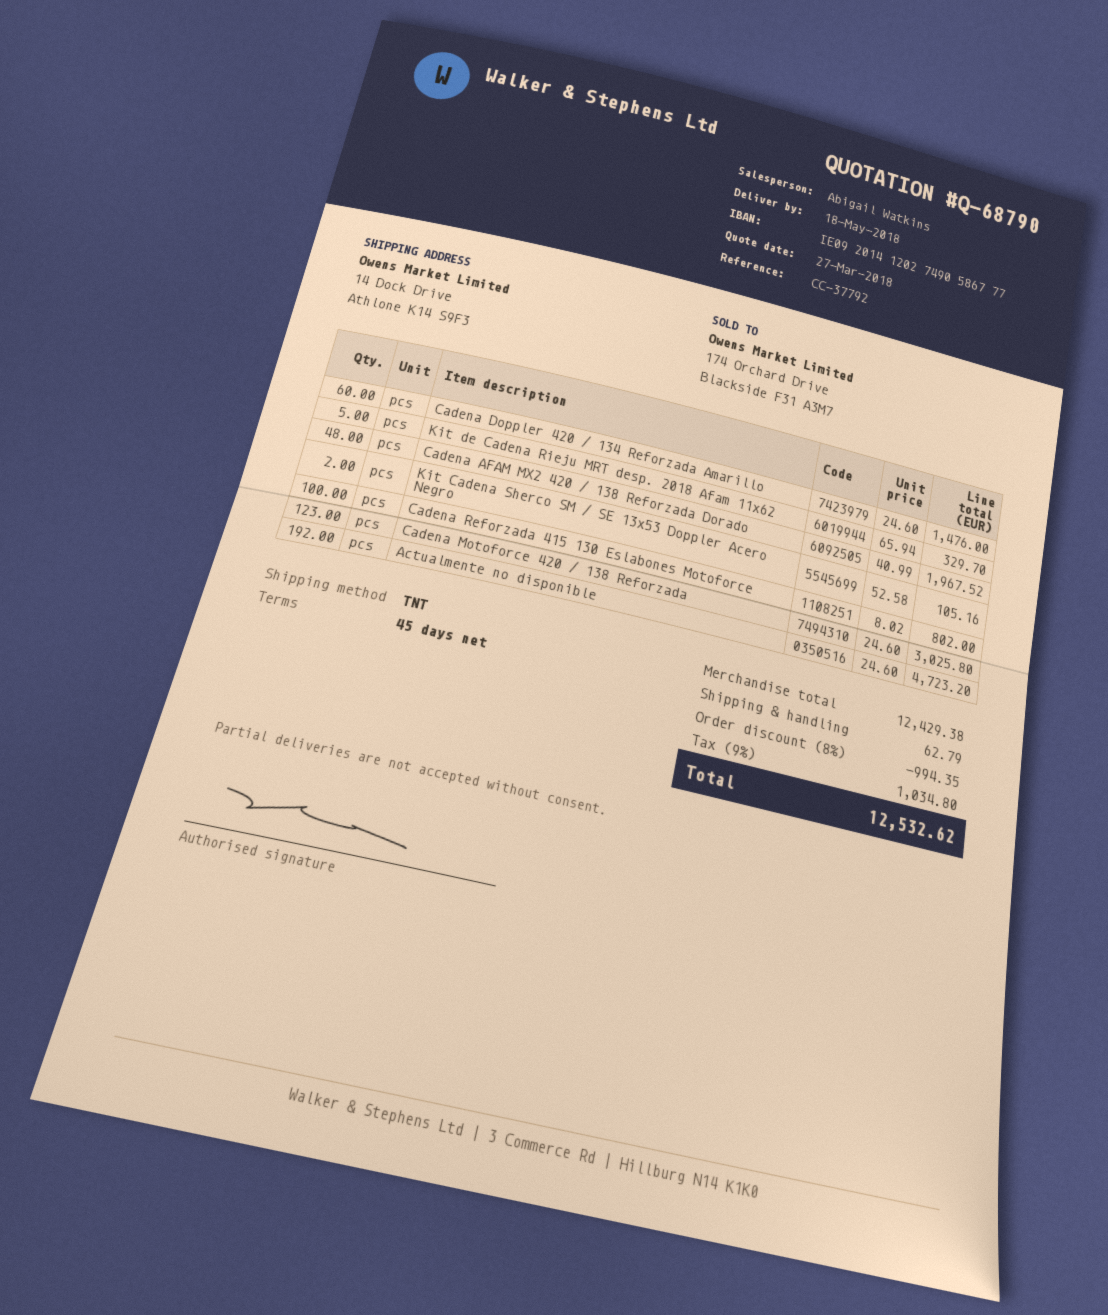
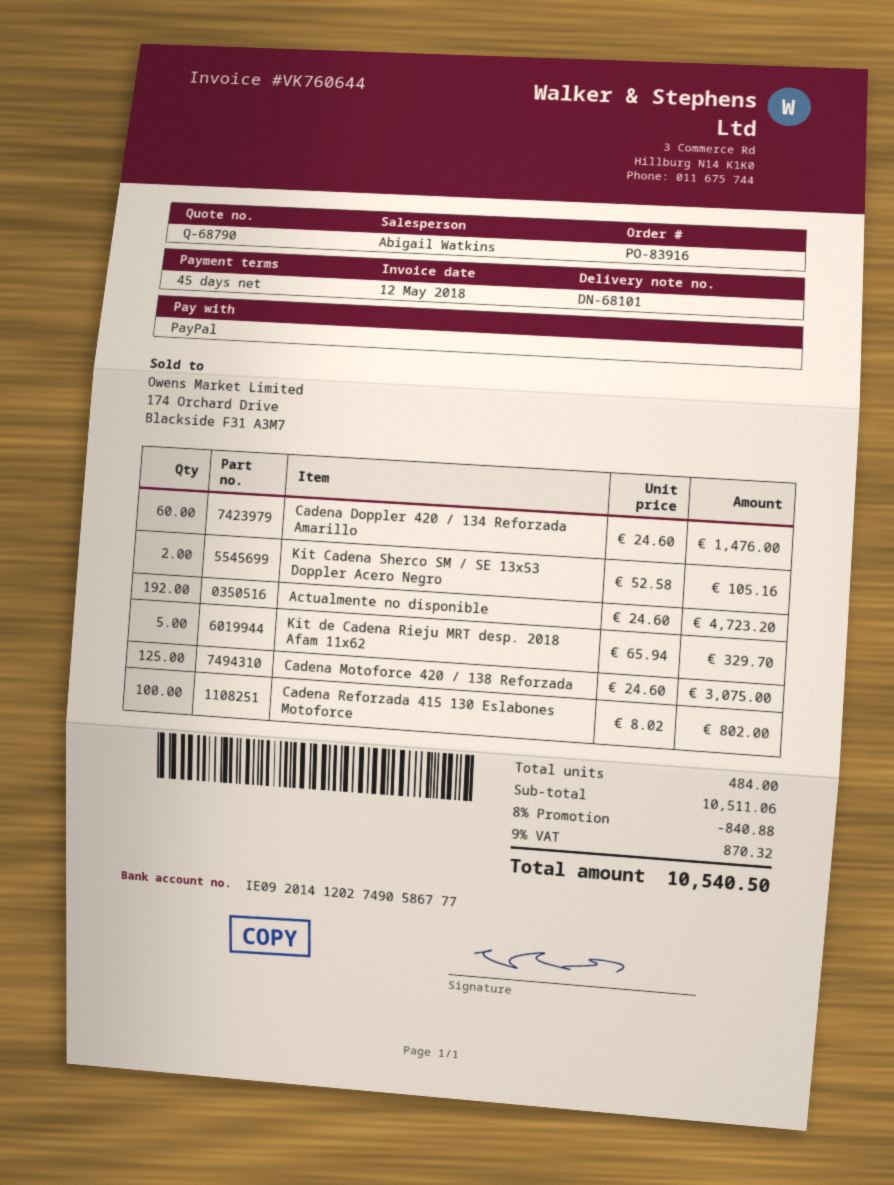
Cadena AFAM MX2 420 / 138 Reforzada Dorado: 48 x 40.99 = 1967.52 -> none
Cadena Motoforce 420 / 138 Reforzada: 123 x 24.60 = 3025.80 -> 125 x 24.60 = 3075.00
subtotal: 12429.38 -> 10511.06
discount: 8% = 994.35 -> 8% = 840.88
shipping: 62.79 -> none
tax: 9% = 1034.80 -> 9% = 870.32
total: 12532.62 -> 10540.50

